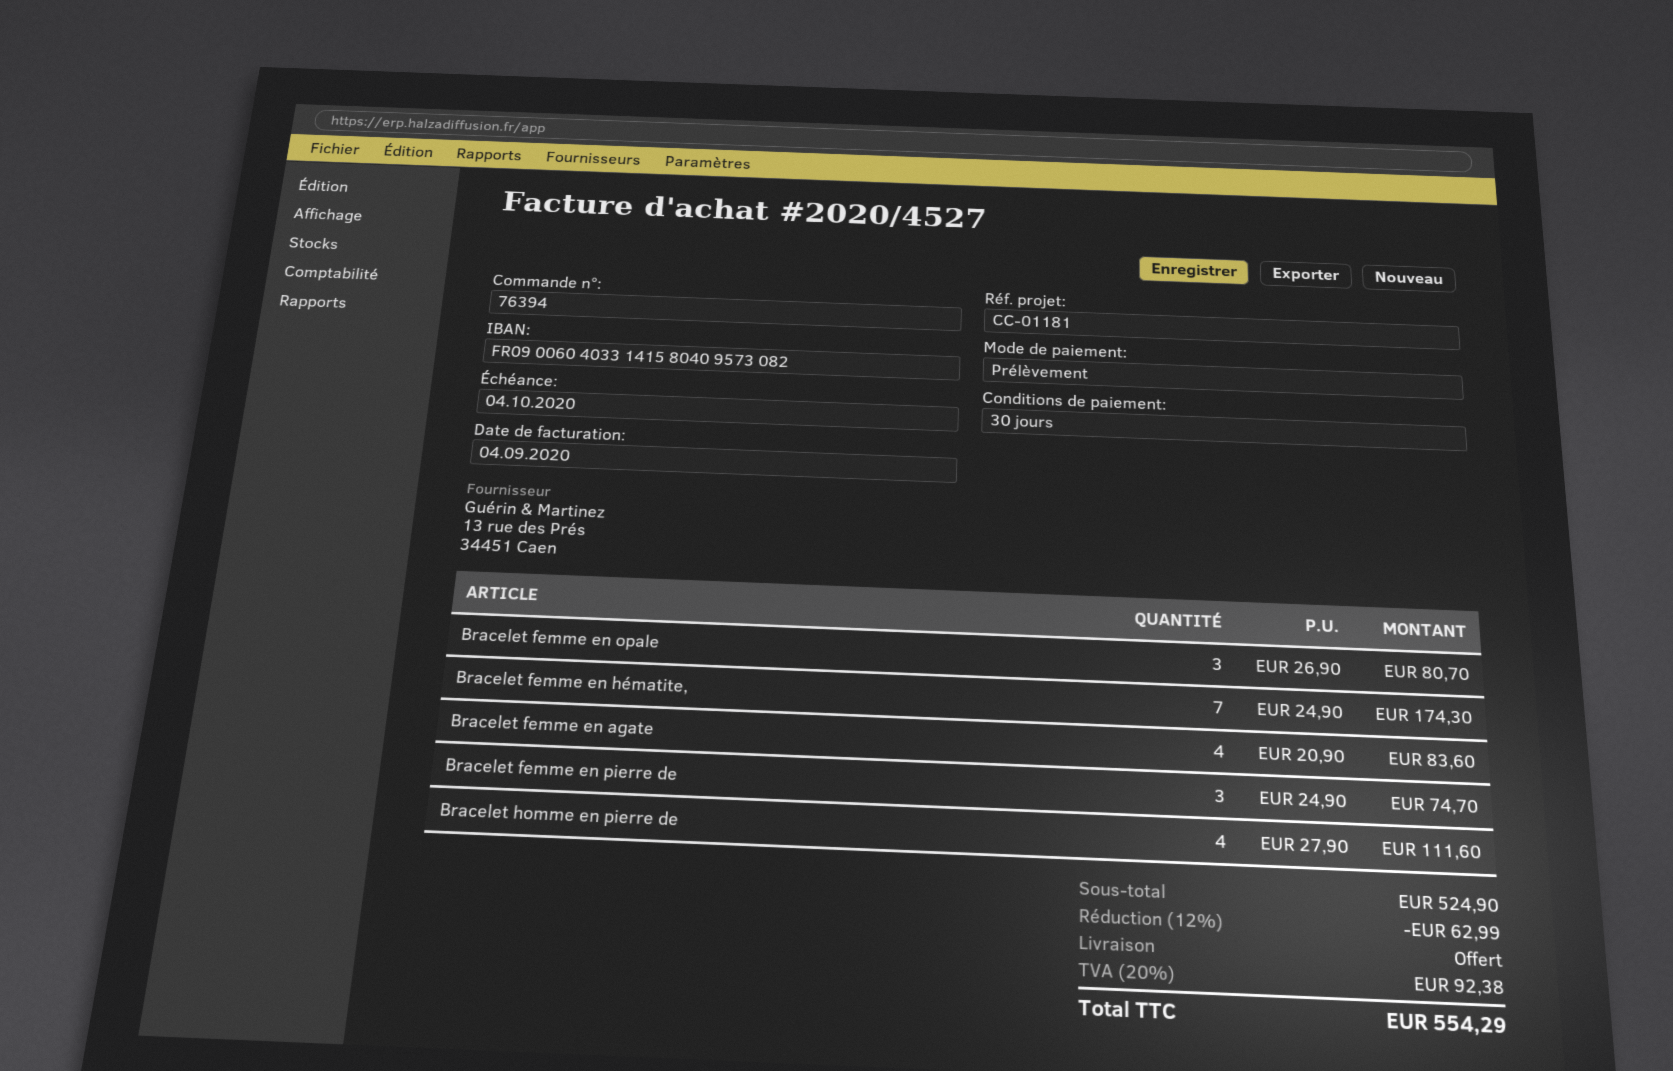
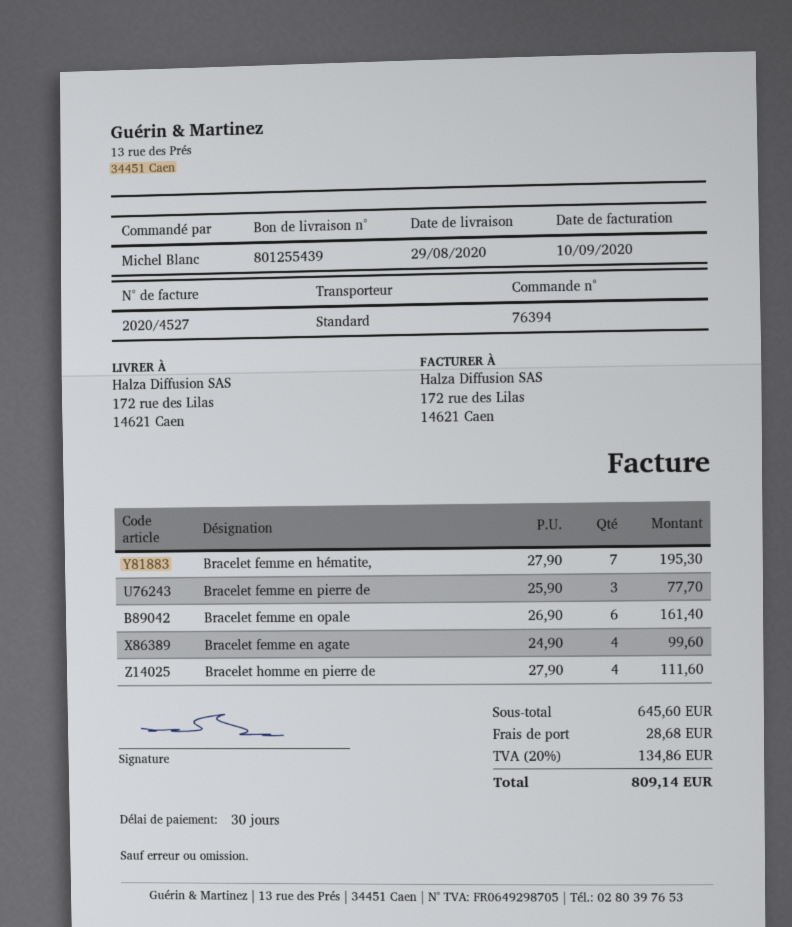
invoice date: 2020-09-04 -> 2020-09-10
Bracelet femme en opale: 3 x 26.90 = 80.70 -> 6 x 26.90 = 161.40
Bracelet femme en hématite,: 7 x 24.90 = 174.30 -> 7 x 27.90 = 195.30
Bracelet femme en agate: 4 x 20.90 = 83.60 -> 4 x 24.90 = 99.60
Bracelet femme en pierre de: 3 x 24.90 = 74.70 -> 3 x 25.90 = 77.70
subtotal: 524.90 -> 645.60
discount: 12% = 62.99 -> none
shipping: 0.00 -> 28.68
tax: 20% = 92.38 -> 20% = 134.86
total: 554.29 -> 809.14

